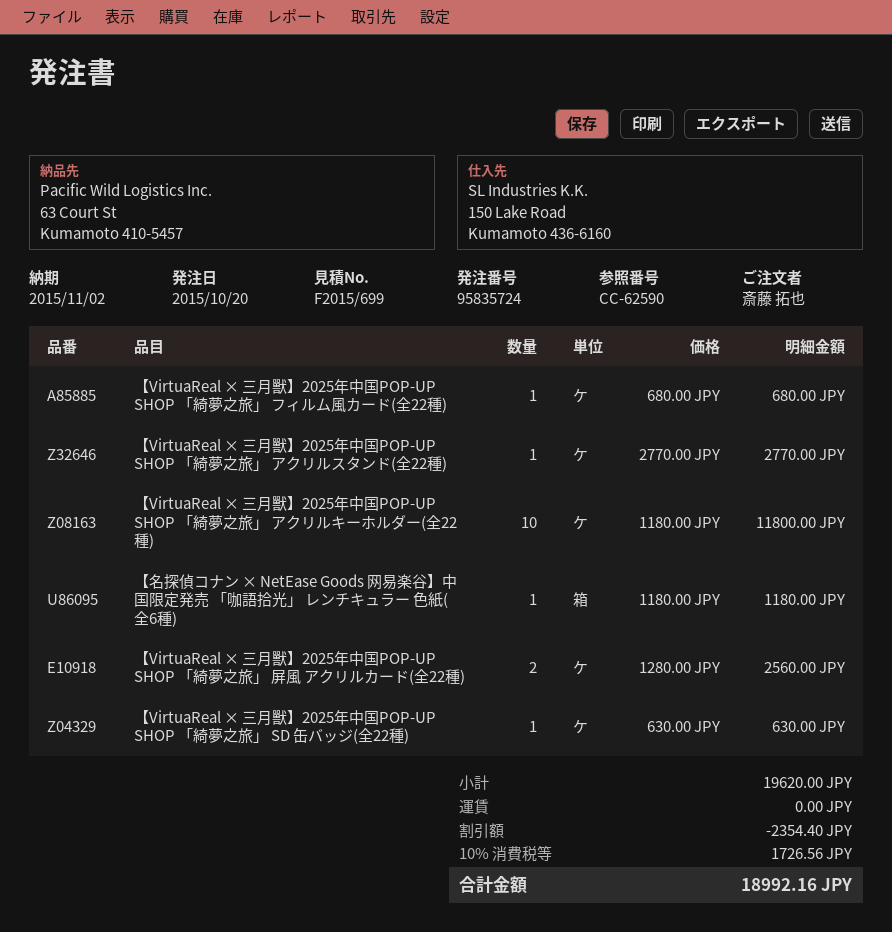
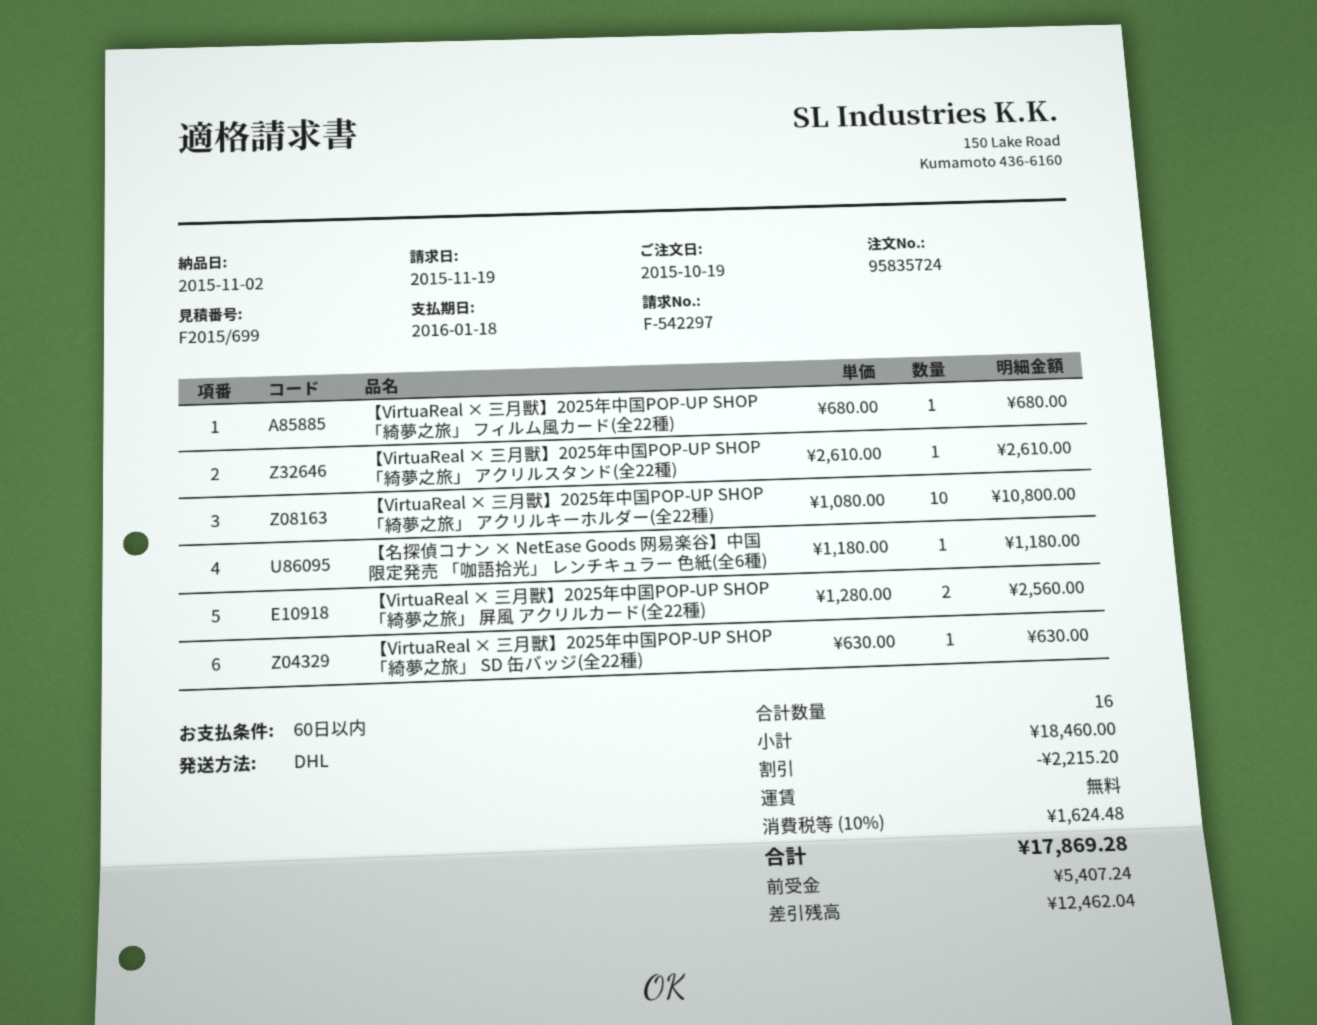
order date: 2015-10-20 -> 2015-10-19
【VirtuaReal × 三月獸】2025年中国POP-UP SHOP 「綺夢之旅」 アクリルスタンド(全22種): 1 x 2770.00 = 2770.00 -> 1 x 2610.00 = 2610.00
【VirtuaReal × 三月獸】2025年中国POP-UP SHOP 「綺夢之旅」 アクリルキーホルダー(全22種): 10 x 1180.00 = 11800.00 -> 10 x 1080.00 = 10800.00
subtotal: 19620.00 -> 18460.00
discount: 2354.40 -> 2215.20
tax: 10% = 1726.56 -> 10% = 1624.48
total: 18992.16 -> 17869.28

